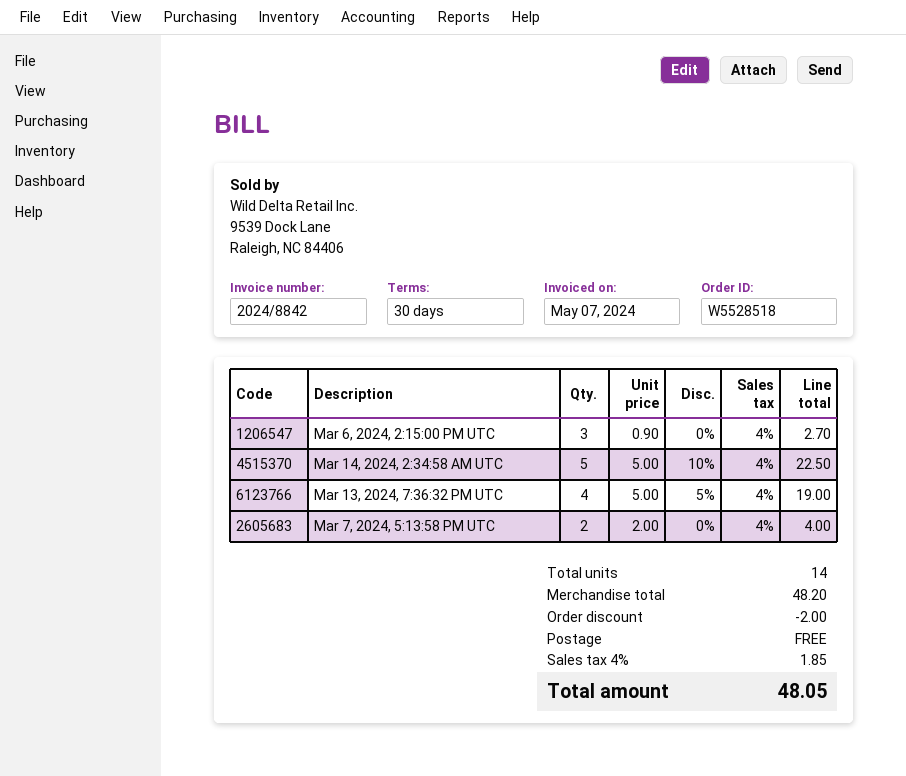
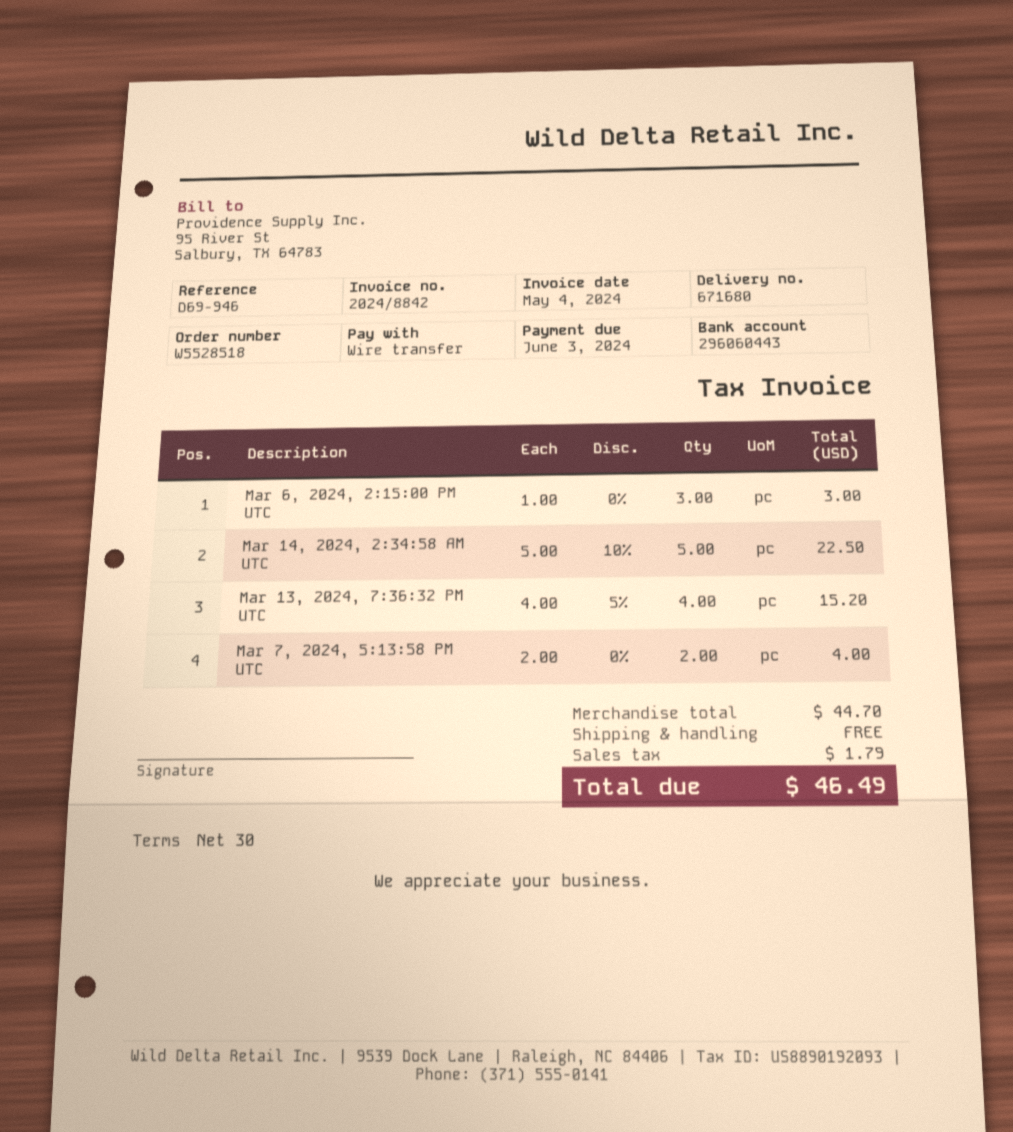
invoice date: 2024-05-07 -> 2024-05-04
Mar 6, 2024, 2:15:00 PM UTC: 3 x 0.90 = 2.70 -> 3 x 1.00 = 3.00
Mar 13, 2024, 7:36:32 PM UTC: 4 x 5.00 - 5% = 19.00 -> 4 x 4.00 - 5% = 15.20
subtotal: 48.20 -> 44.70
discount: 2.00 -> none
tax: 1.85 -> 1.79
total: 48.05 -> 46.49

